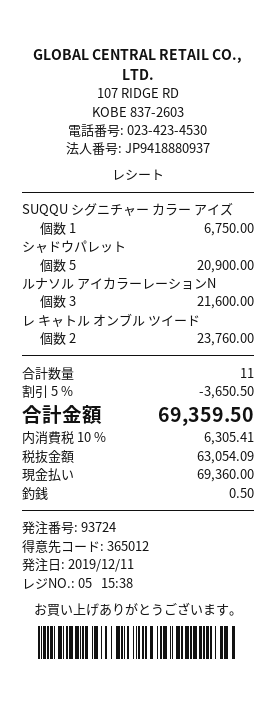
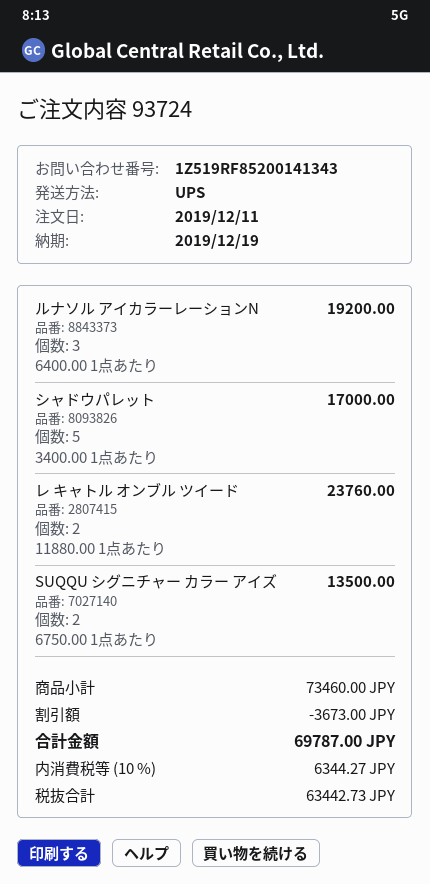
SUQQU シグニチャー カラー アイズ: 1 for 6750.00 -> 2 for 13500.00
シャドウパレット: 5 for 20900.00 -> 5 for 17000.00
ルナソル アイカラーレーションN: 3 for 21600.00 -> 3 for 19200.00
discount: 3650.50 -> 3673.00
net: 63054.09 -> 63442.73
tax: 10% = 6305.41 -> 10% = 6344.27
total: 69359.50 -> 69787.00

